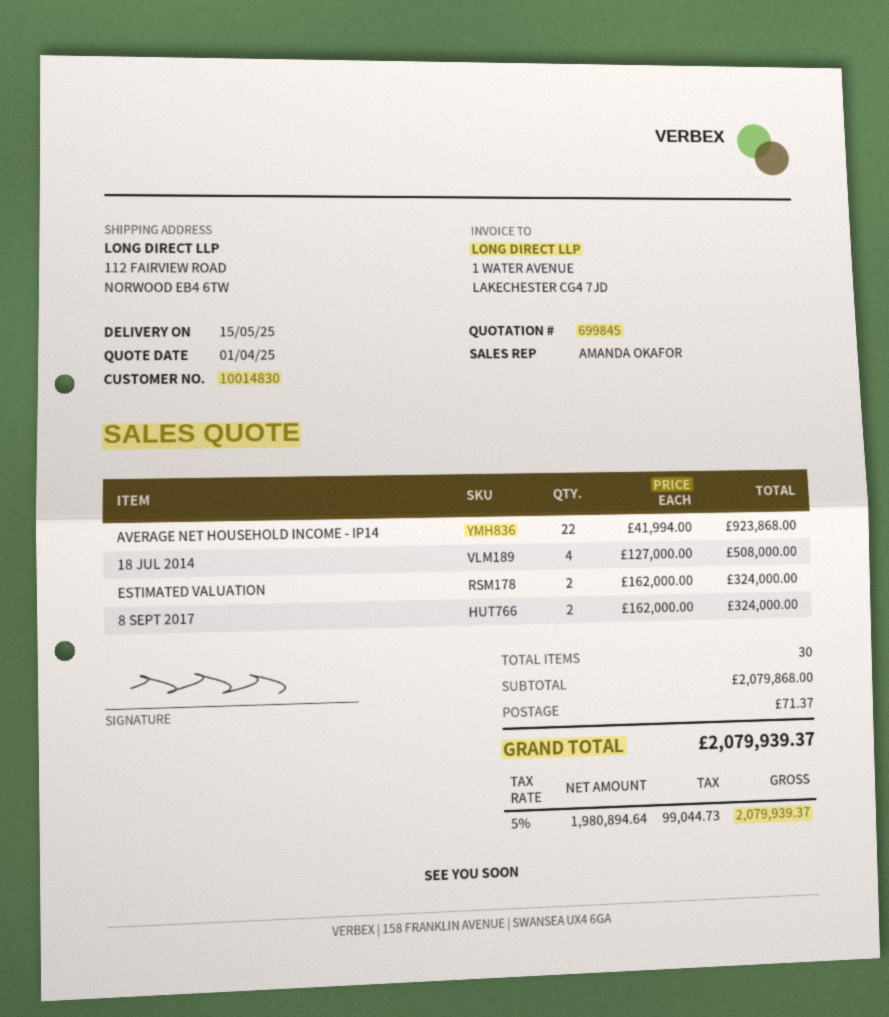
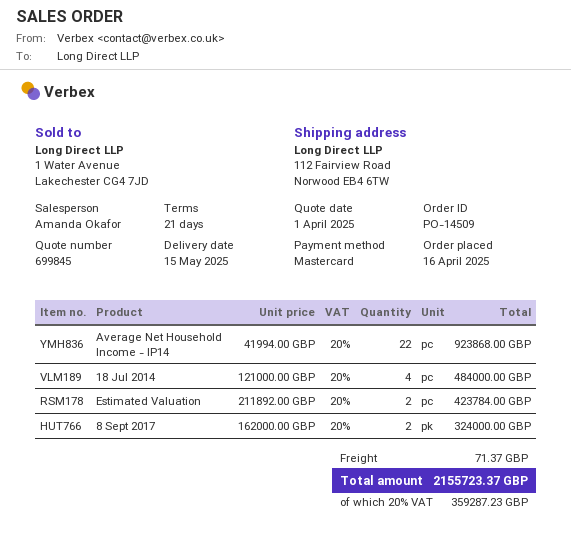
18 JUL 2014: 4 x 127000.00 = 508000.00 -> 4 x 121000.00 = 484000.00
ESTIMATED VALUATION: 2 x 162000.00 = 324000.00 -> 2 x 211892.00 = 423784.00
tax: 5% = 99044.73 -> 20% = 359287.23
total: 2079939.37 -> 2155723.37

